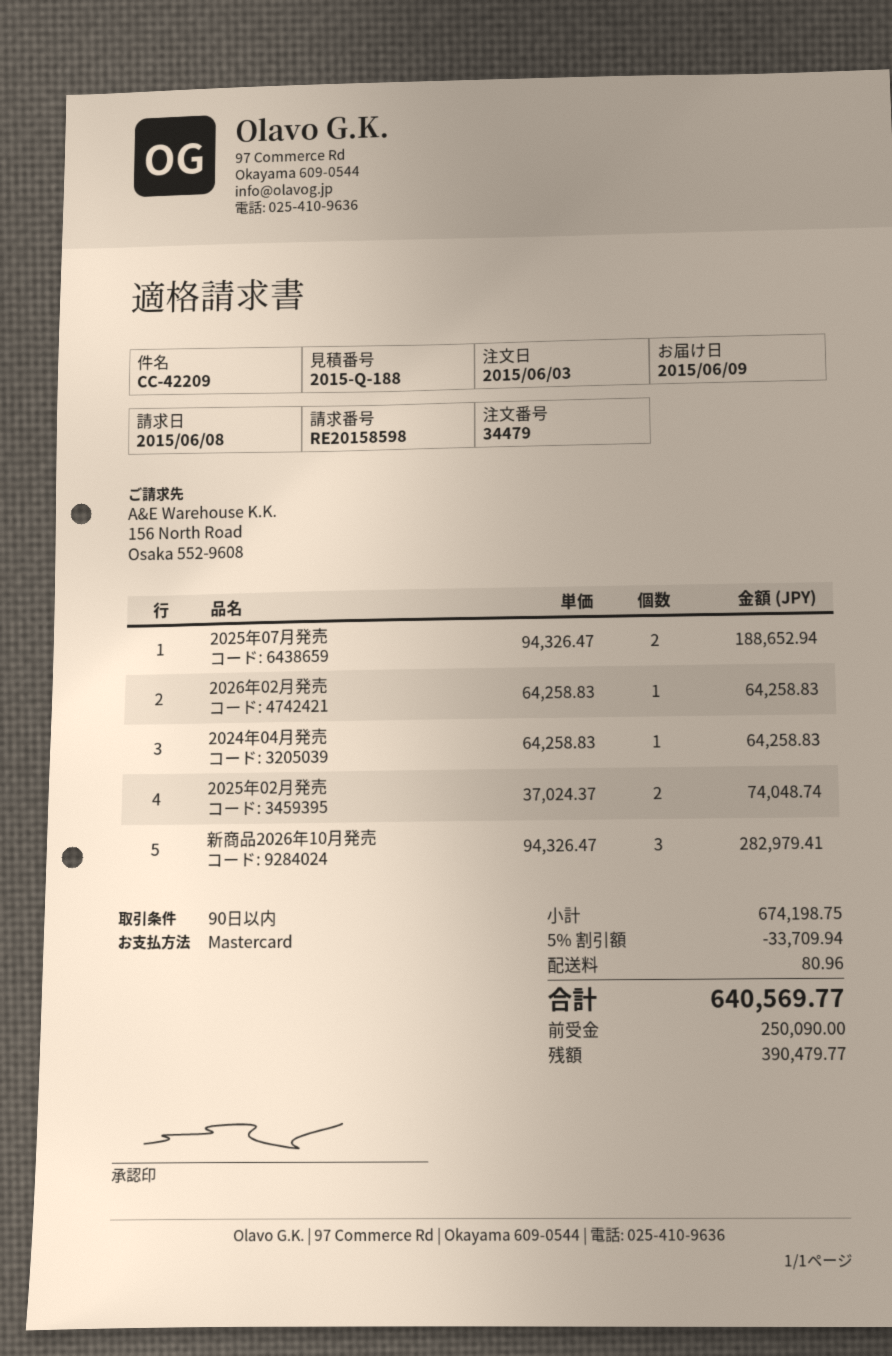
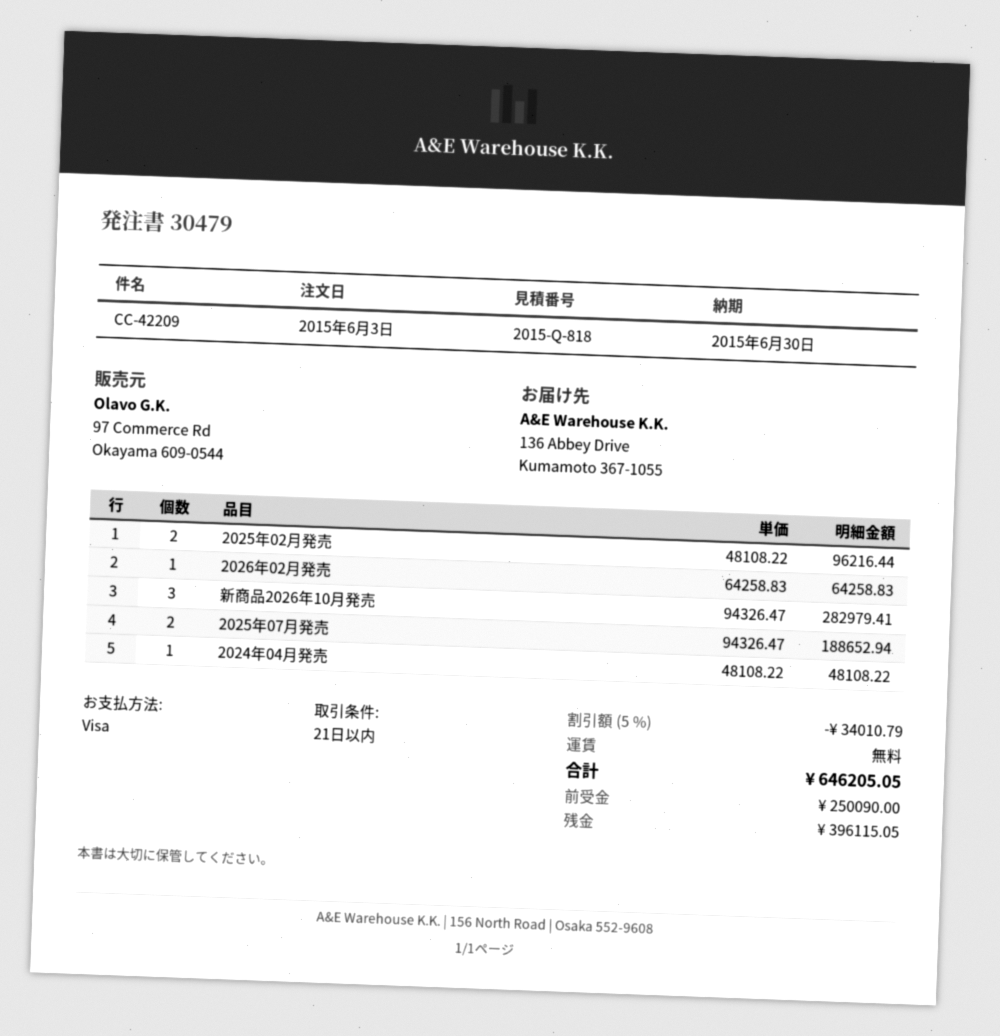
quote number: 2015-Q-188 -> 2015-Q-818
order number: 34479 -> 30479
delivery date: 2015-06-09 -> 2015-06-30
payment terms: 90 days -> 21 days
payment method: Mastercard -> Visa
2024年04月発売: 1 x 64258.83 = 64258.83 -> 1 x 48108.22 = 48108.22
2025年02月発売: 2 x 37024.37 = 74048.74 -> 2 x 48108.22 = 96216.44
discount: 5% = 33709.94 -> 5% = 34010.79
shipping: 80.96 -> 0.00
total: 640569.77 -> 646205.05
balance: 390479.77 -> 396115.05

